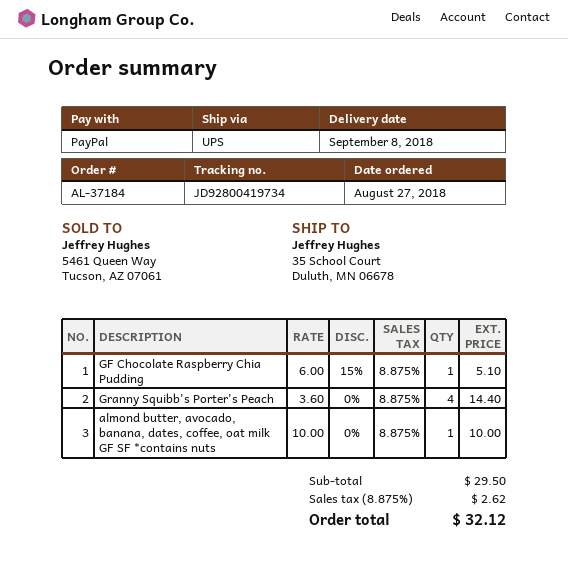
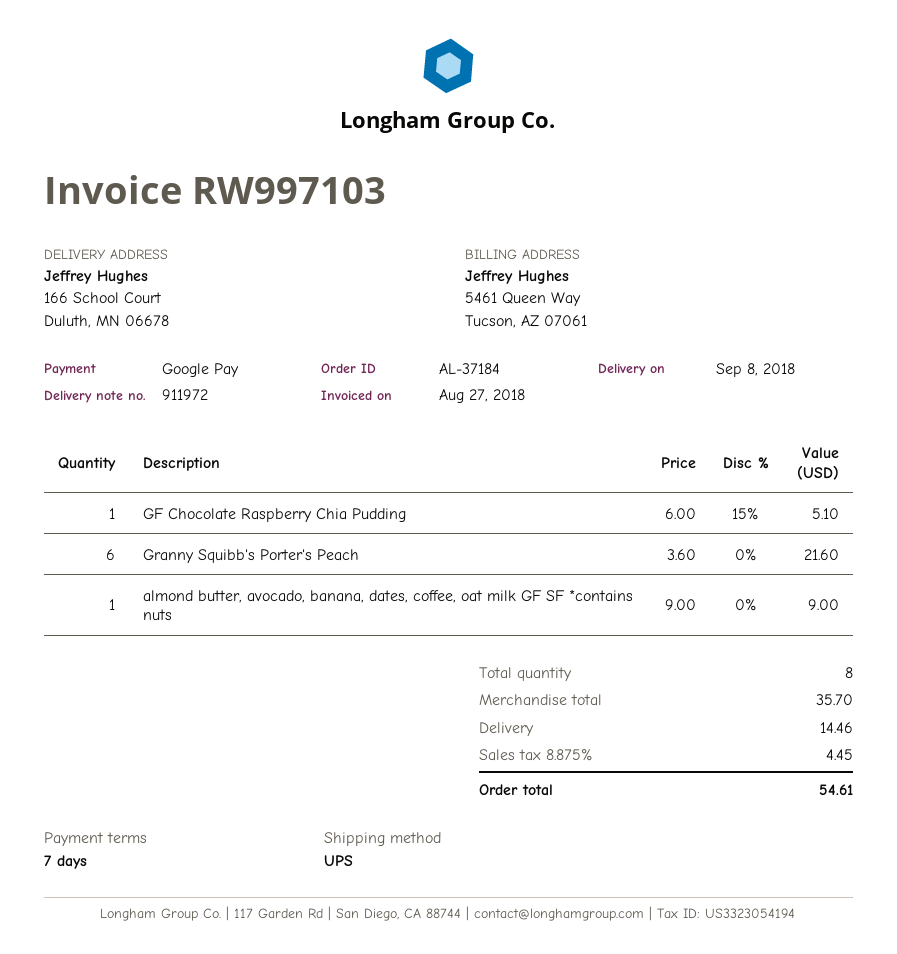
payment method: PayPal -> Google Pay
ship to: 35 School Court, Duluth, MN 06678 -> 166 School Court, Duluth, MN 06678
Granny Squibb's Porter's Peach: 4 x 3.60 = 14.40 -> 6 x 3.60 = 21.60
almond butter, avocado, banana, dates, coffee, oat milk GF SF *contains nuts: 1 x 10.00 = 10.00 -> 1 x 9.00 = 9.00
subtotal: 29.50 -> 35.70
shipping: none -> 14.46
tax: 8.875% = 2.62 -> 8.875% = 4.45
total: 32.12 -> 54.61

